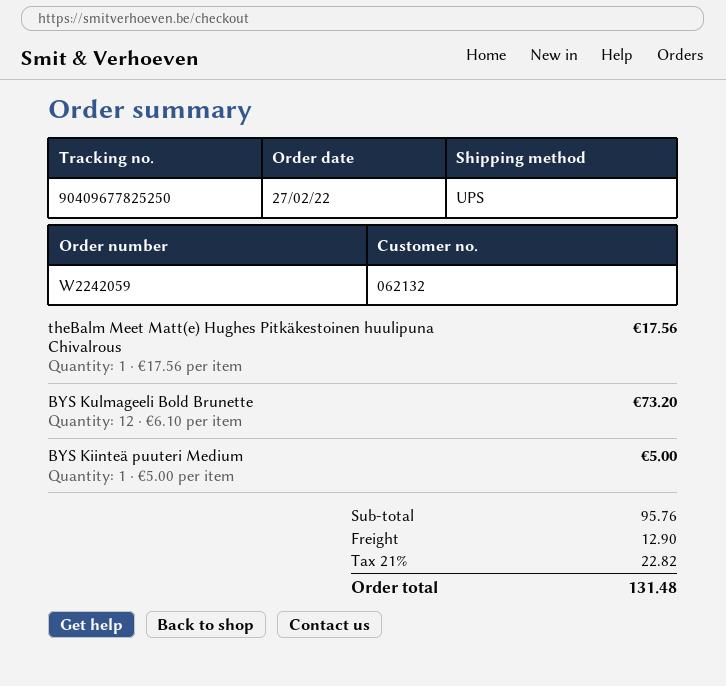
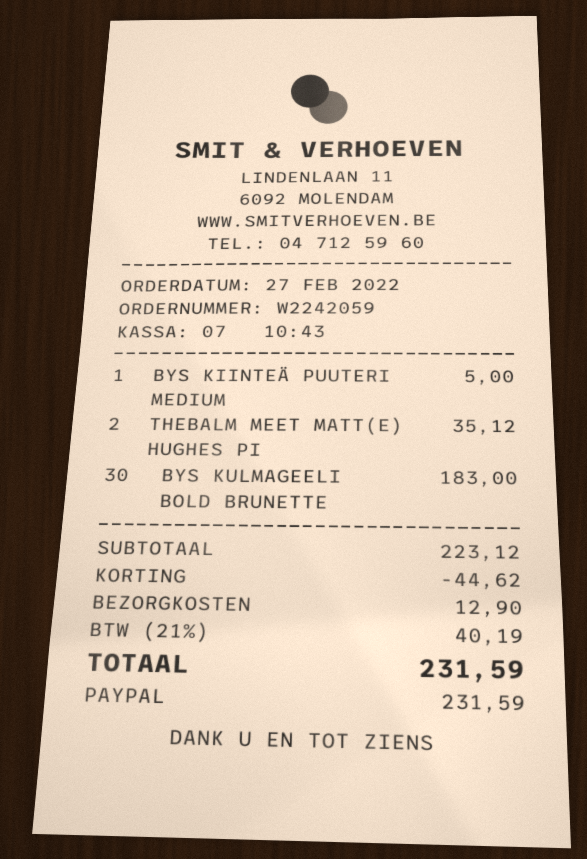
theBalm Meet Matt(e) Hughes Pitkäkestoinen huulipuna Chivalrous: 1 for 17.56 -> 2 for 35.12
BYS Kulmageeli Bold Brunette: 12 for 73.20 -> 30 for 183.00
subtotal: 95.76 -> 223.12
discount: none -> 44.62
tax: 21% = 22.82 -> 21% = 40.19
total: 131.48 -> 231.59

